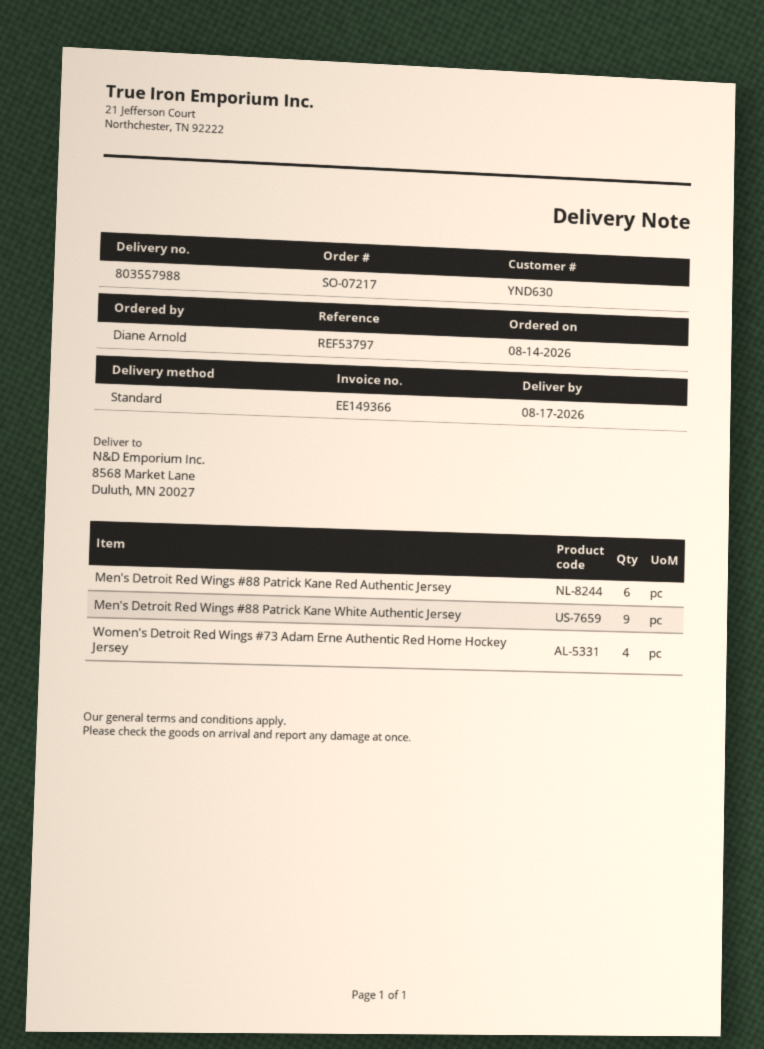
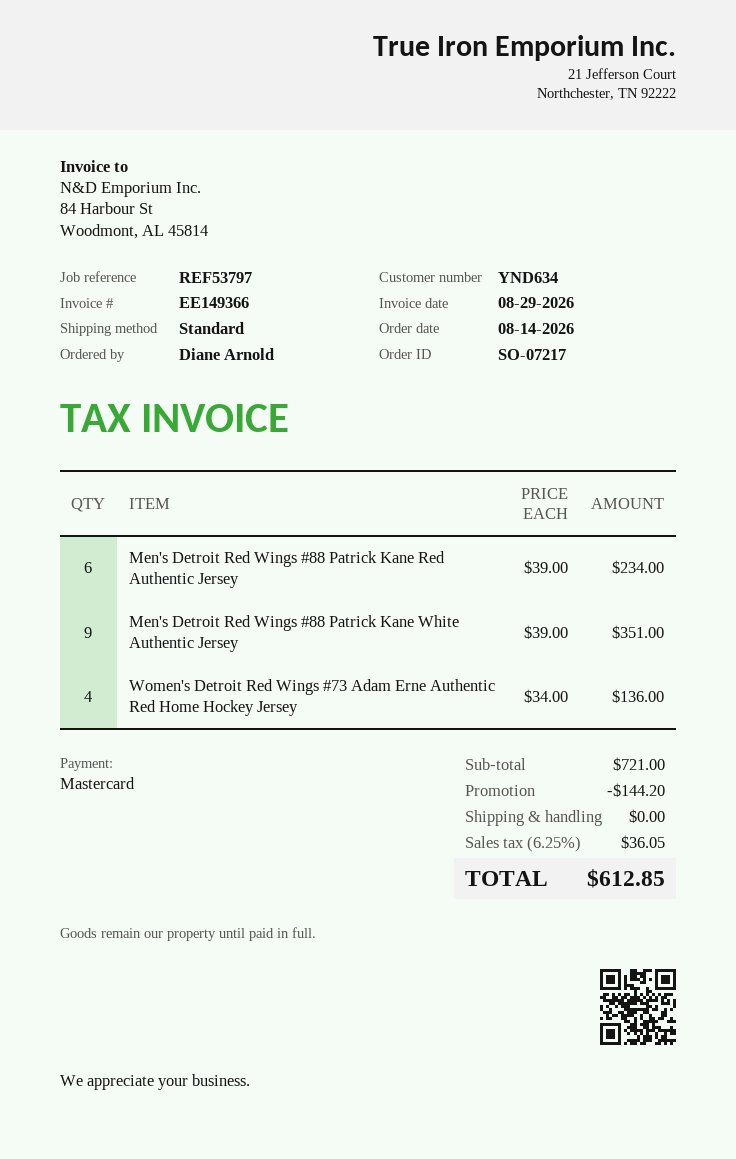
customer number: YND630 -> YND634

